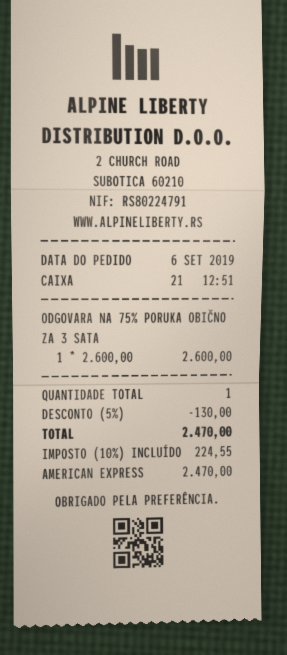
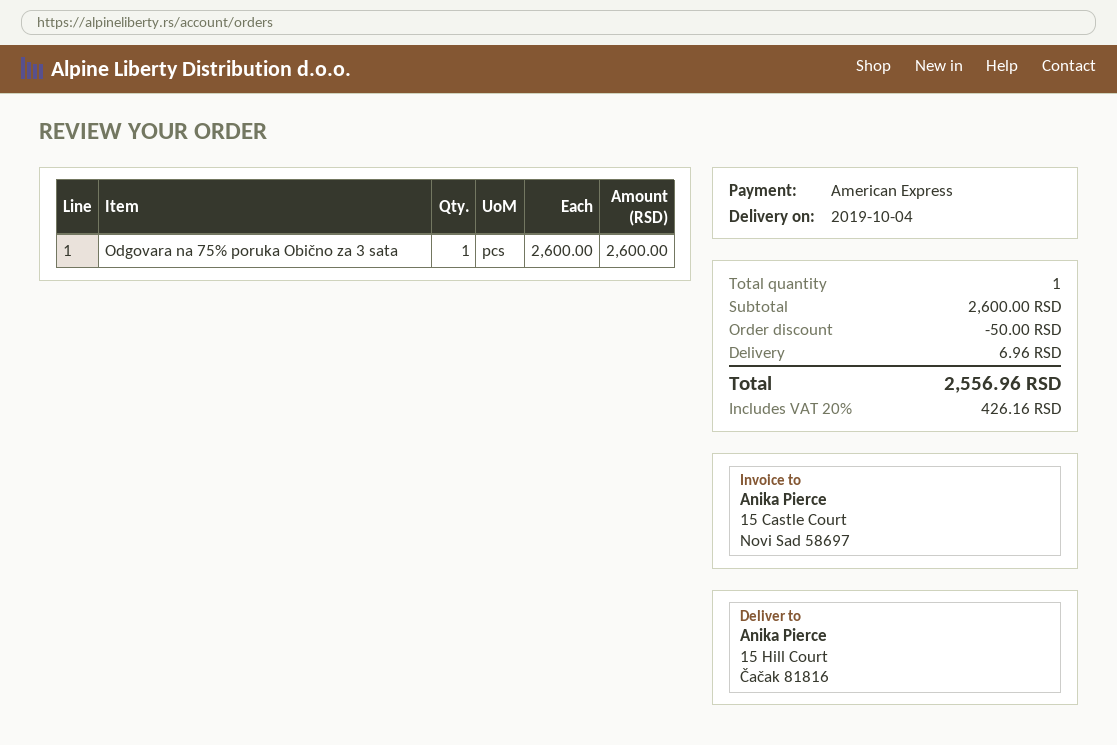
discount: 130.00 -> 50.00
shipping: none -> 6.96
tax: 10% = 224.55 -> 20% = 426.16
total: 2470.00 -> 2556.96

